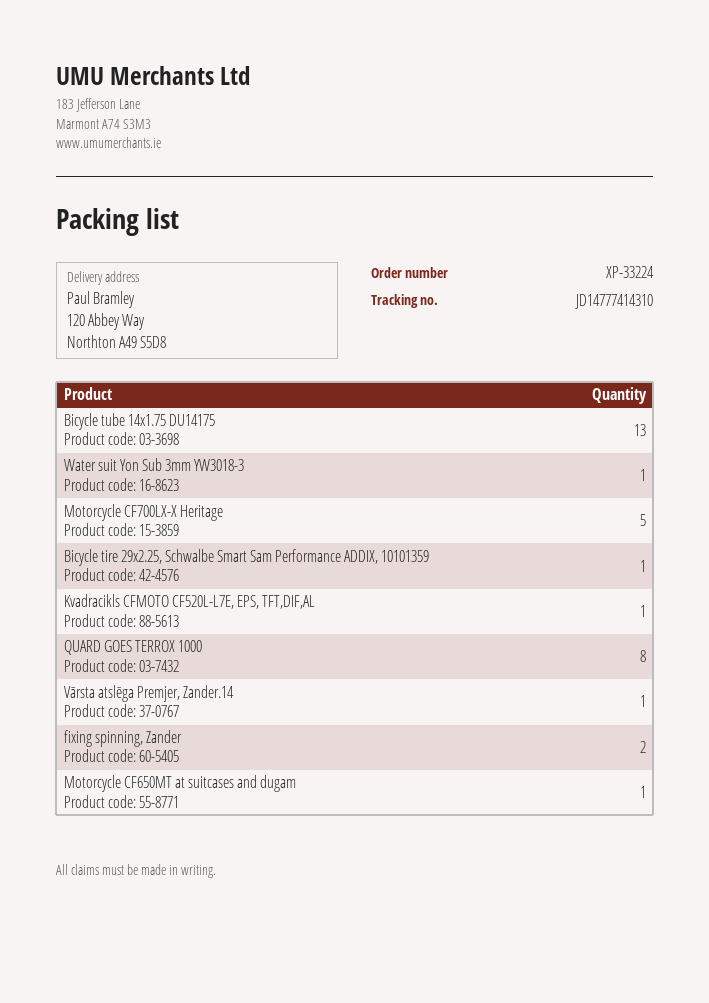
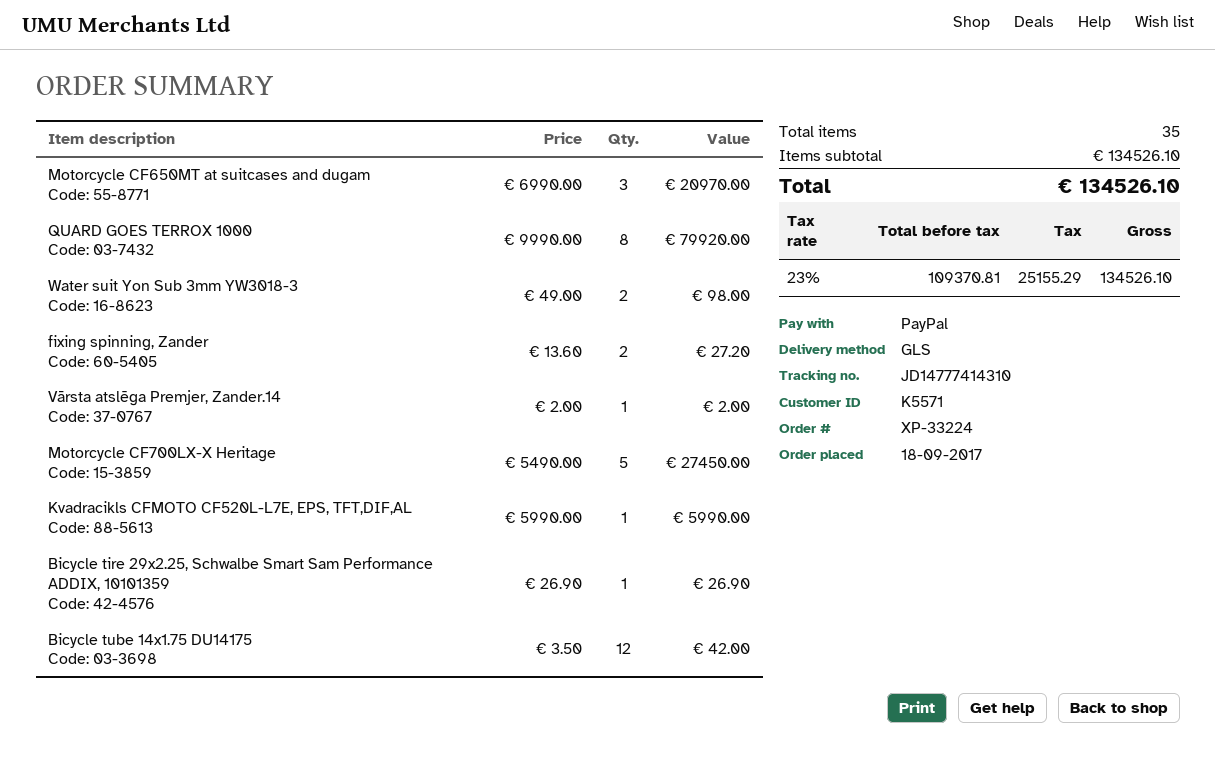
Bicycle tube 14x1.75 DU14175: 13 -> 12
Water suit Yon Sub 3mm YW3018-3: 1 -> 2
Motorcycle CF650MT at suitcases and dugam: 1 -> 3

